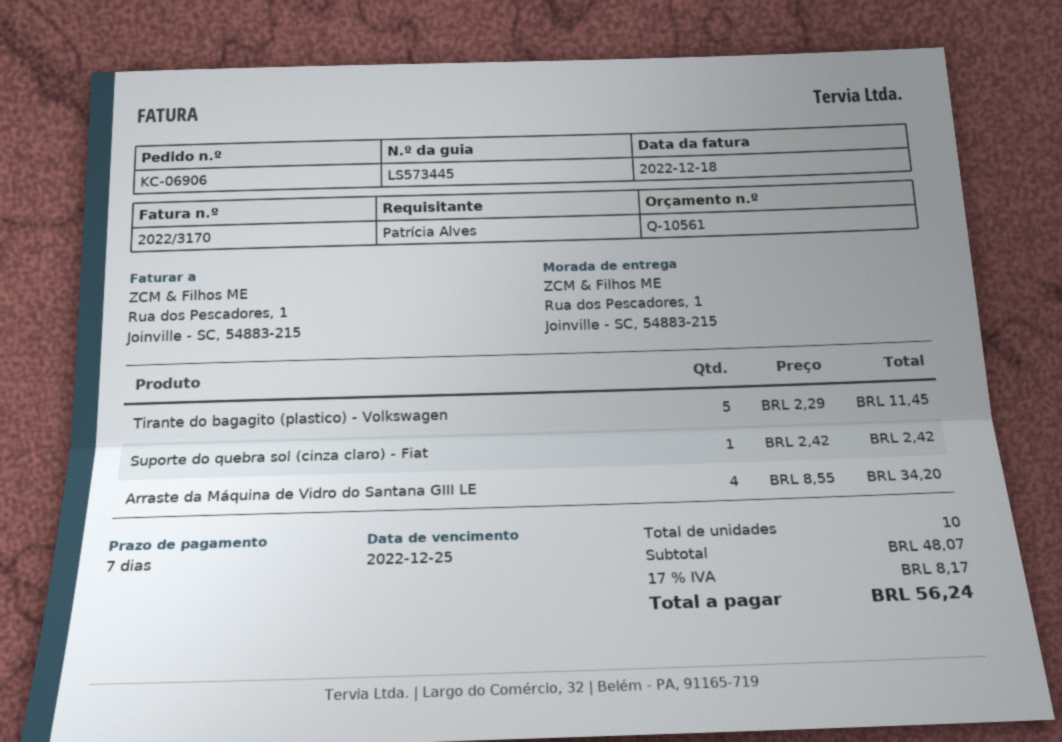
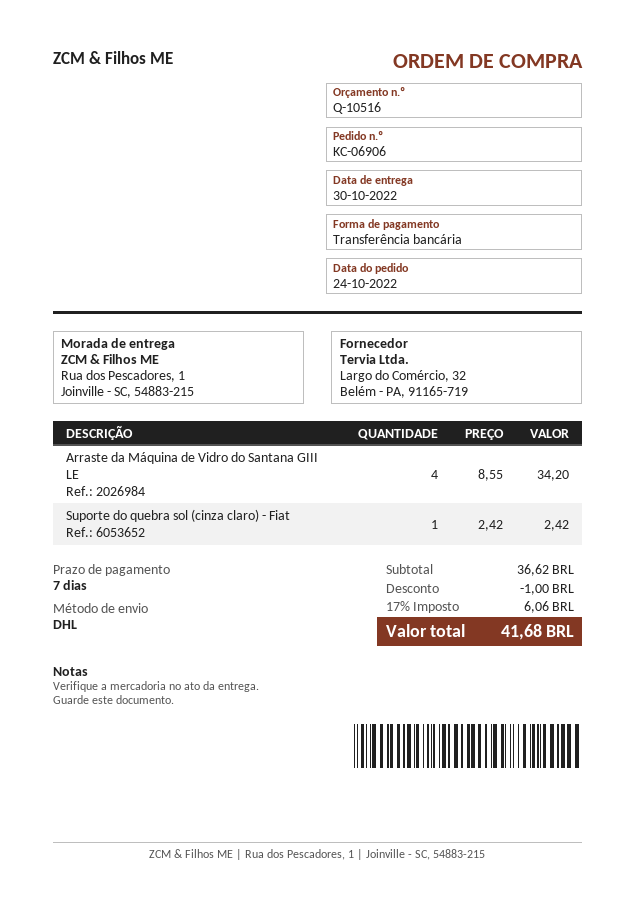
quote number: Q-10561 -> Q-10516
Tirante do bagagito (plastico) - Volkswagen: 5 x 2.29 = 11.45 -> none
subtotal: 48.07 -> 36.62
discount: none -> 1.00
tax: 17% = 8.17 -> 17% = 6.06
total: 56.24 -> 41.68

